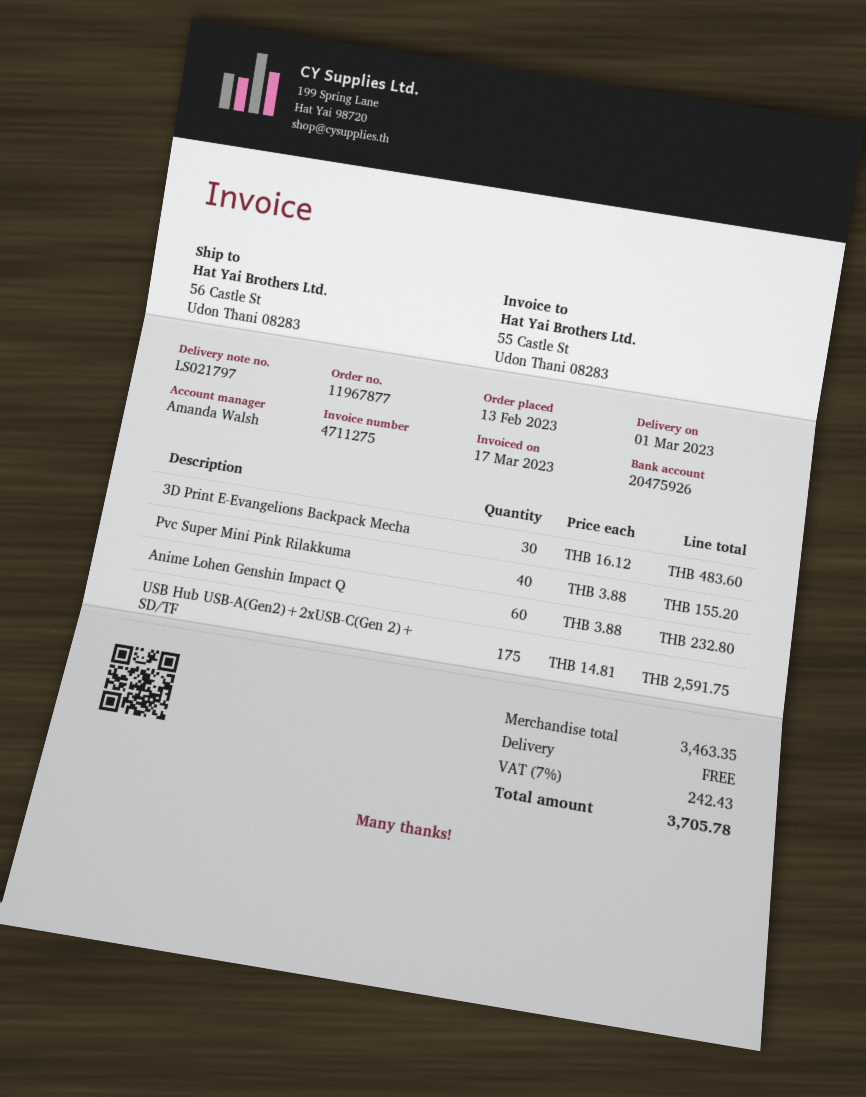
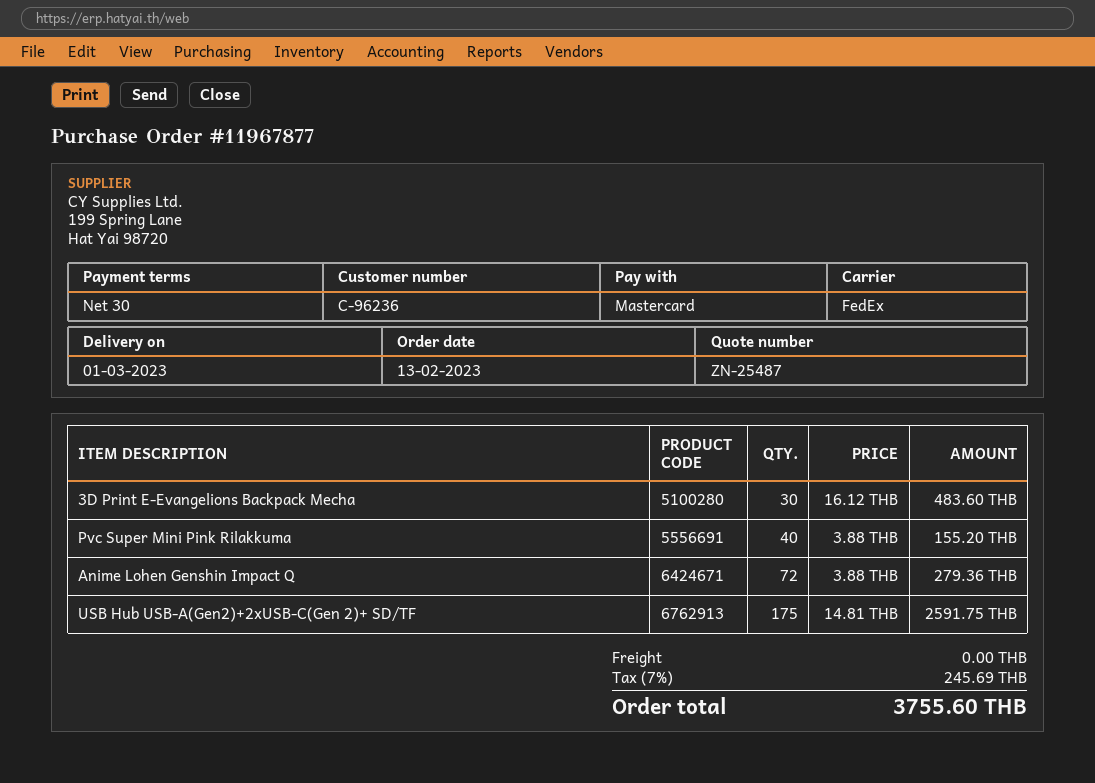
Anime Lohen Genshin Impact Q: 60 x 3.88 = 232.80 -> 72 x 3.88 = 279.36
tax: 7% = 242.43 -> 7% = 245.69
total: 3705.78 -> 3755.60

